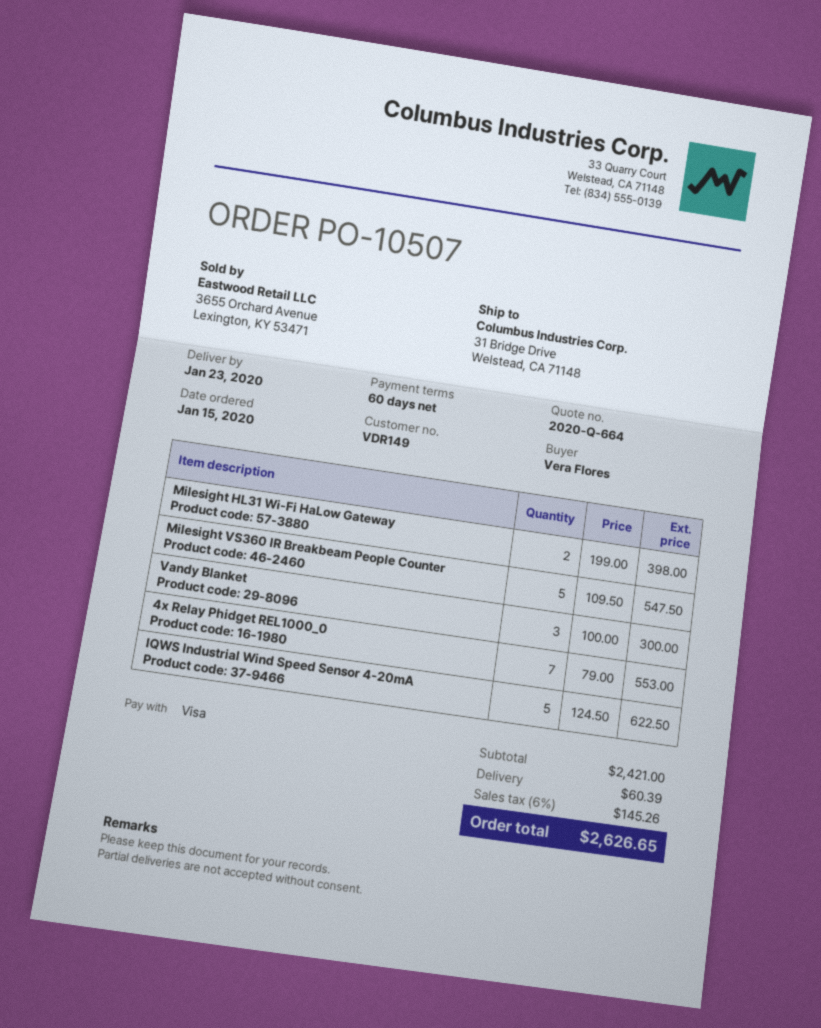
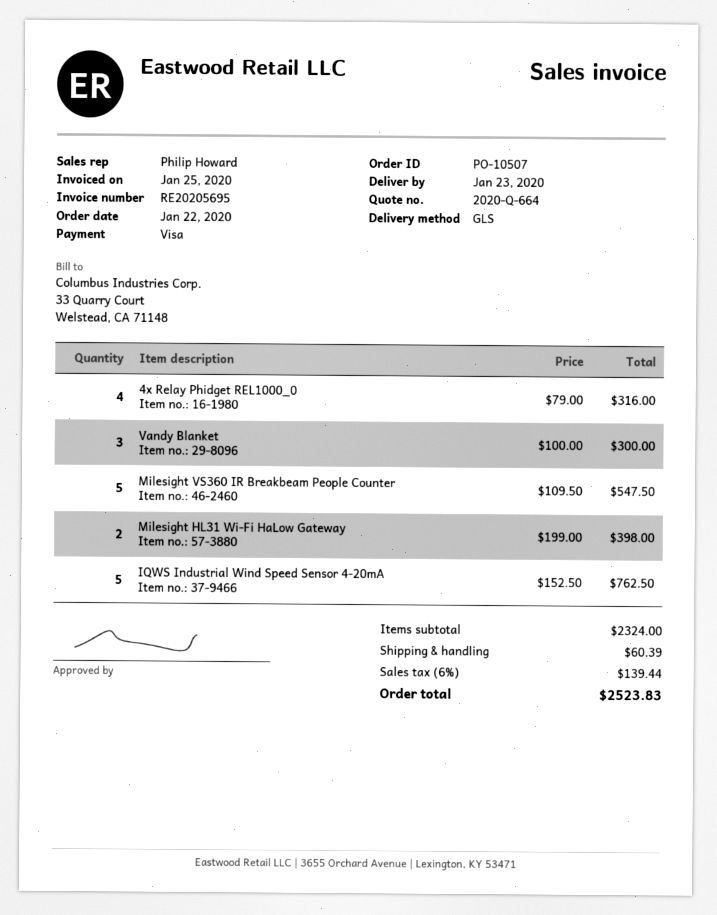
order date: 2020-01-15 -> 2020-01-22
4x Relay Phidget REL1000_0: 7 x 79.00 = 553.00 -> 4 x 79.00 = 316.00
IQWS Industrial Wind Speed Sensor 4-20mA: 5 x 124.50 = 622.50 -> 5 x 152.50 = 762.50
subtotal: 2421.00 -> 2324.00
tax: 6% = 145.26 -> 6% = 139.44
total: 2626.65 -> 2523.83

